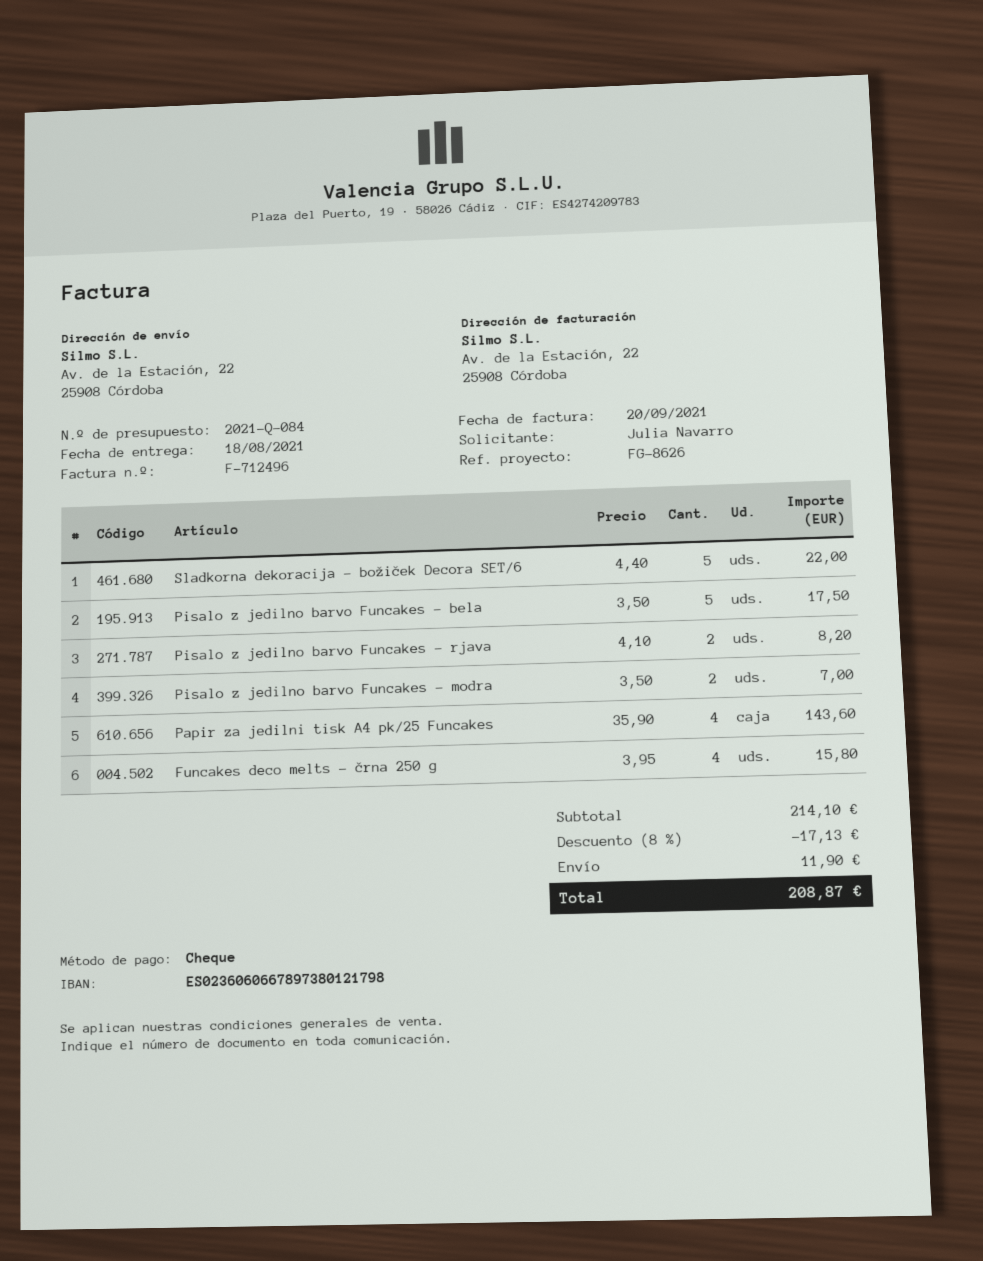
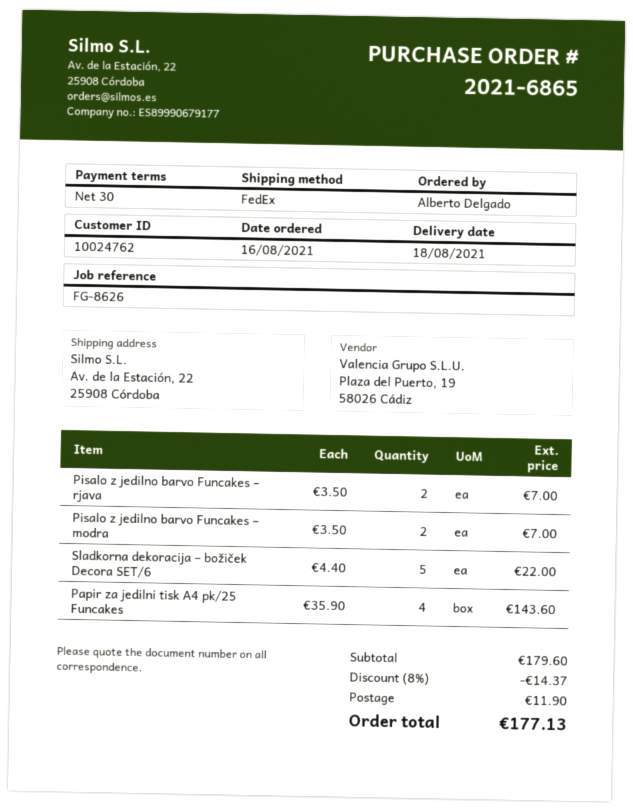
ordered by: Julia Navarro -> Alberto Delgado
Pisalo z jedilno barvo Funcakes – bela: 5 x 3.50 = 17.50 -> none
Pisalo z jedilno barvo Funcakes – rjava: 2 x 4.10 = 8.20 -> 2 x 3.50 = 7.00
Funcakes deco melts – črna 250 g: 4 x 3.95 = 15.80 -> none
subtotal: 214.10 -> 179.60
discount: 8% = 17.13 -> 8% = 14.37
total: 208.87 -> 177.13

